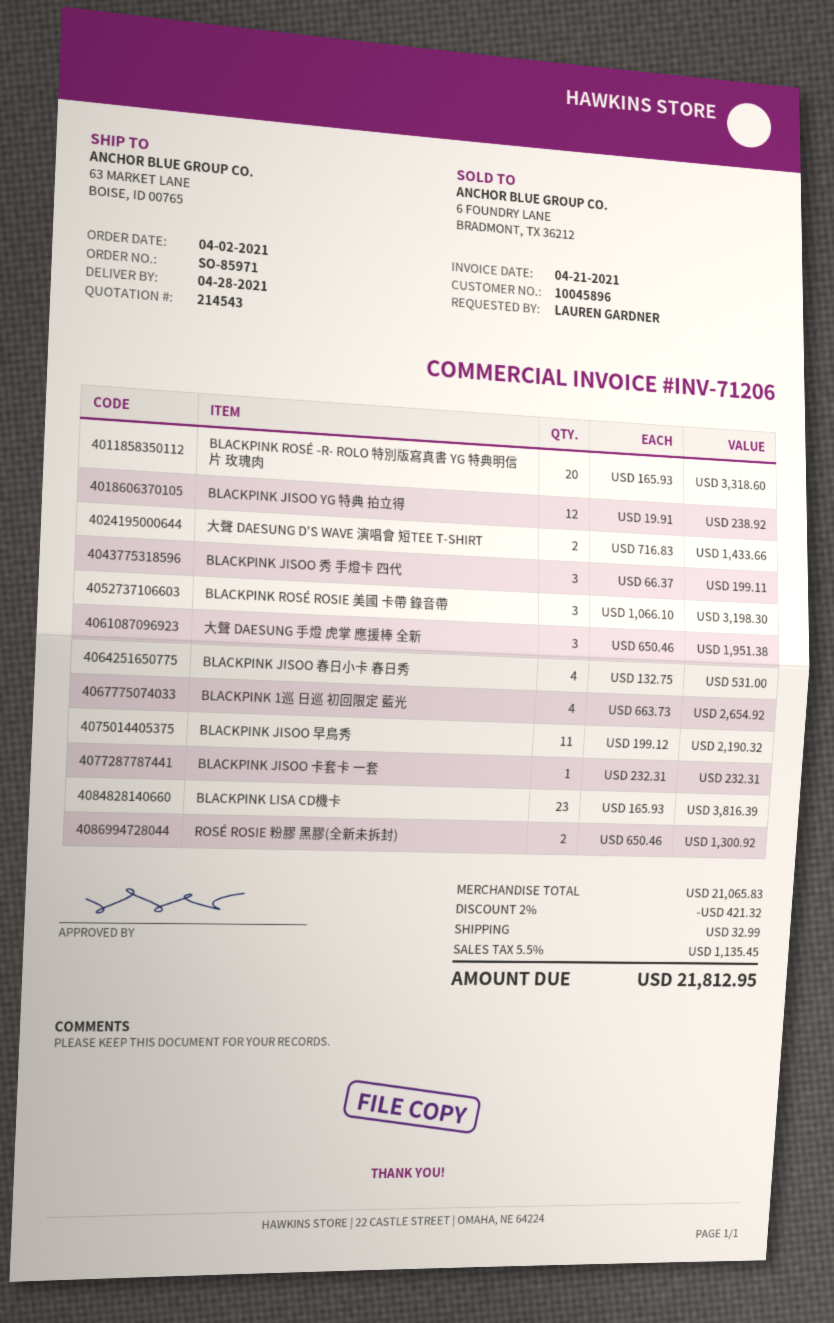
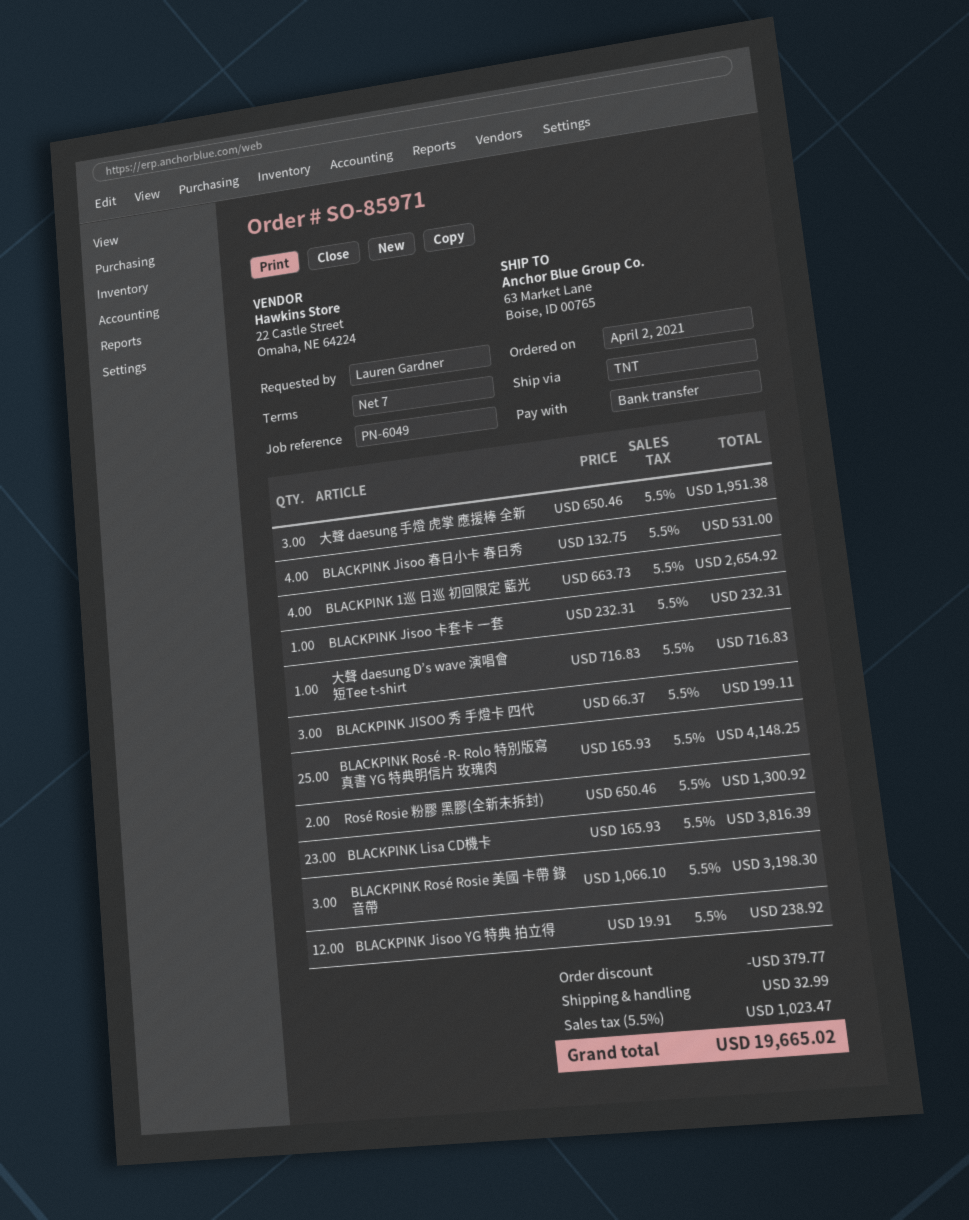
BLACKPINK ROSÉ -R- ROLO 特別版寫真書 YG 特典明信片 玫瑰肉: 20 x 165.93 = 3318.60 -> 25 x 165.93 = 4148.25
大聲 DAESUNG D’S WAVE 演唱會 短TEE T-SHIRT: 2 x 716.83 = 1433.66 -> 1 x 716.83 = 716.83
BLACKPINK JISOO 早鳥秀: 11 x 199.12 = 2190.32 -> none
discount: 421.32 -> 379.77
tax: 5.5% = 1135.45 -> 5.5% = 1023.47
total: 21812.95 -> 19665.02

